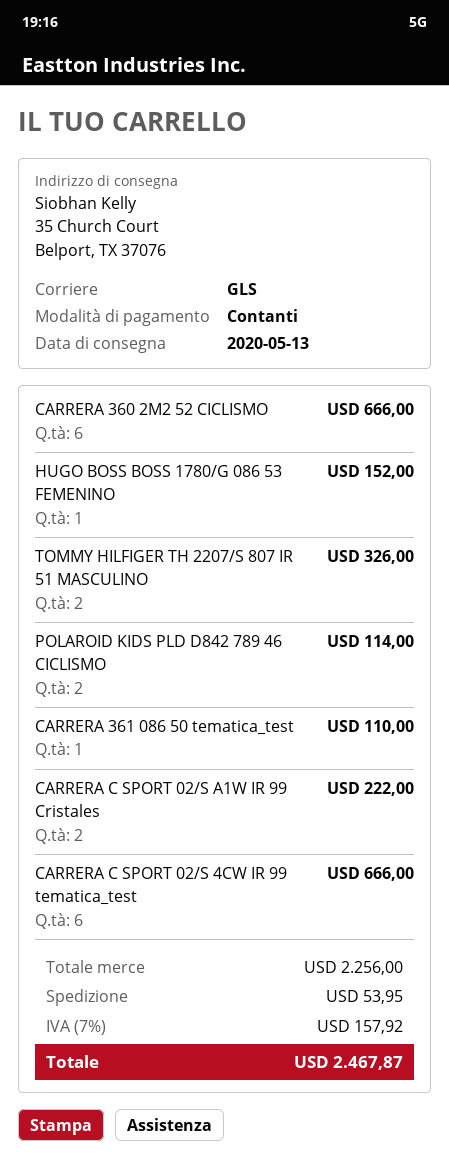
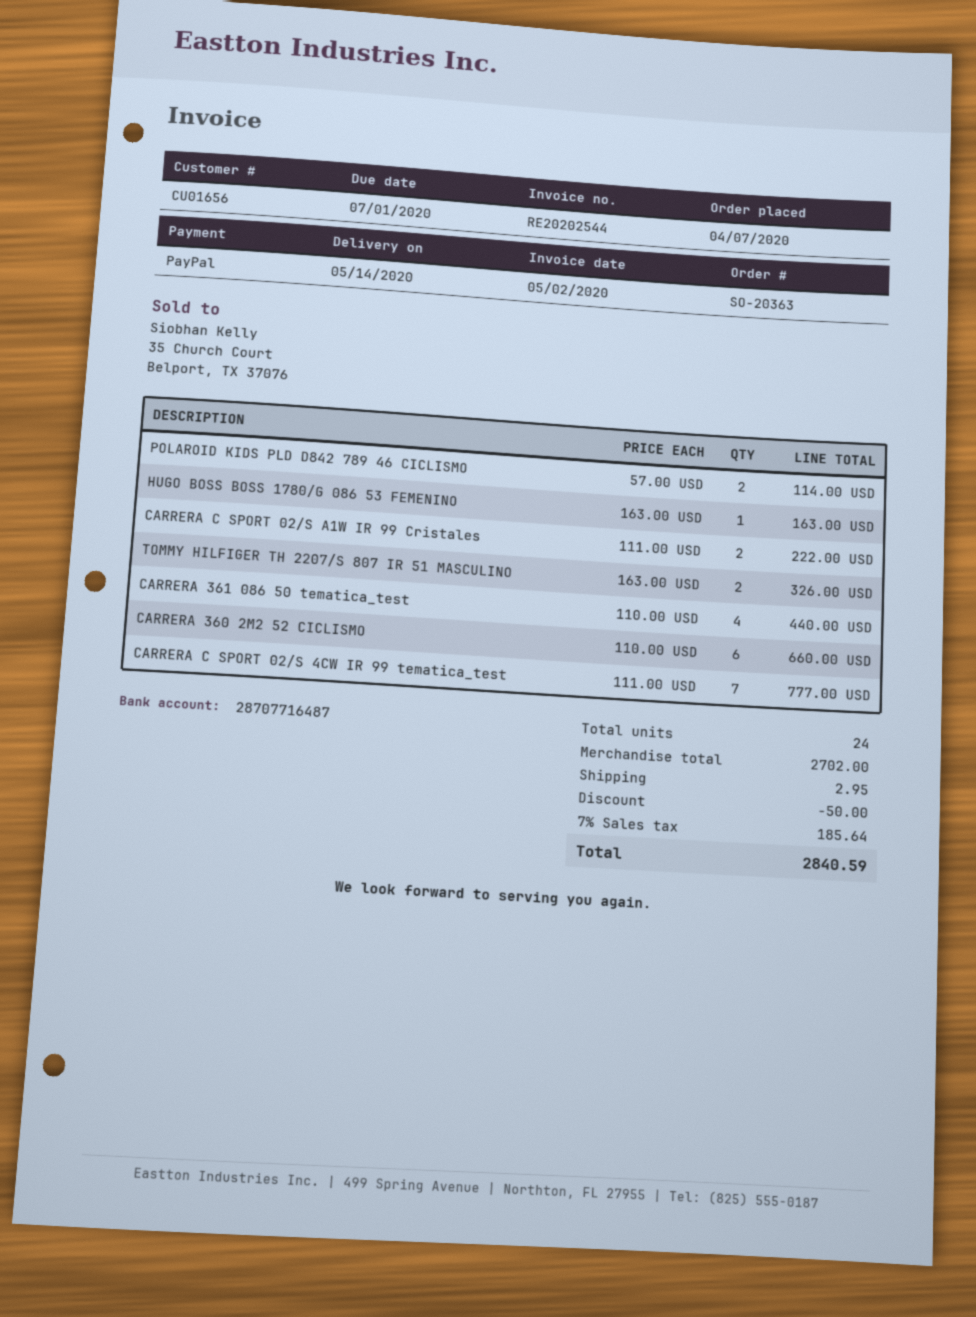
delivery date: 2020-05-13 -> 2020-05-14
payment method: cash -> PayPal
CARRERA 360 2M2 52 CICLISMO: 6 for 666.00 -> 6 for 660.00
HUGO BOSS BOSS 1780/G 086 53 FEMENINO: 1 for 152.00 -> 1 for 163.00
CARRERA 361 086 50 tematica_test: 1 for 110.00 -> 4 for 440.00
CARRERA C SPORT 02/S 4CW IR 99 tematica_test: 6 for 666.00 -> 7 for 777.00
subtotal: 2256.00 -> 2702.00
discount: none -> 50.00
shipping: 53.95 -> 2.95
tax: 7% = 157.92 -> 7% = 185.64
total: 2467.87 -> 2840.59

